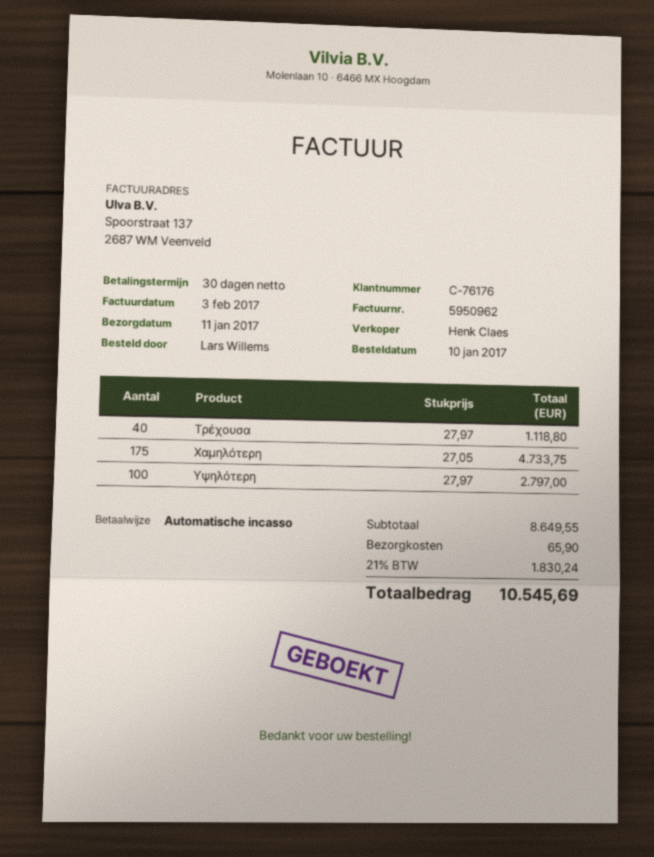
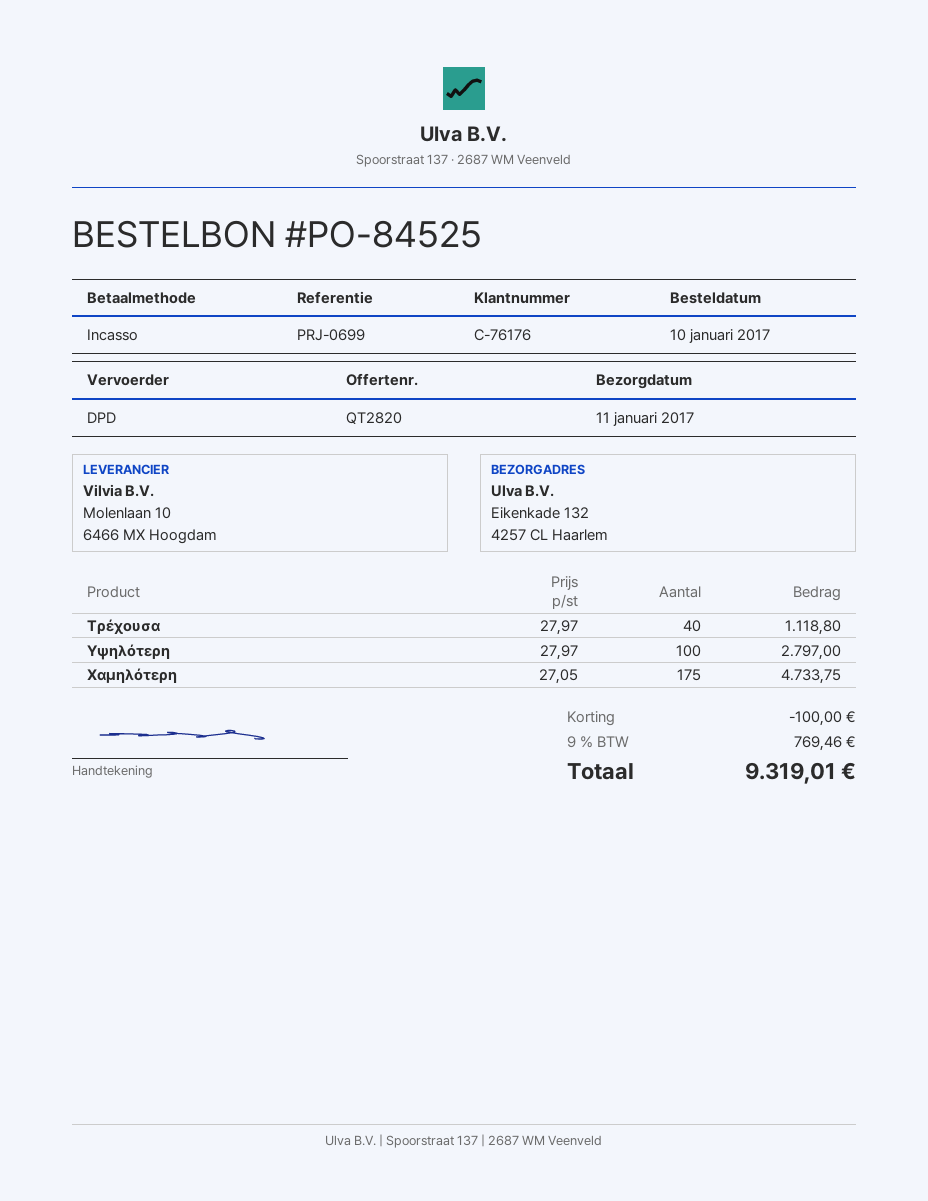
discount: none -> 100.00
shipping: 65.90 -> none
tax: 21% = 1830.24 -> 9% = 769.46
total: 10545.69 -> 9319.01

